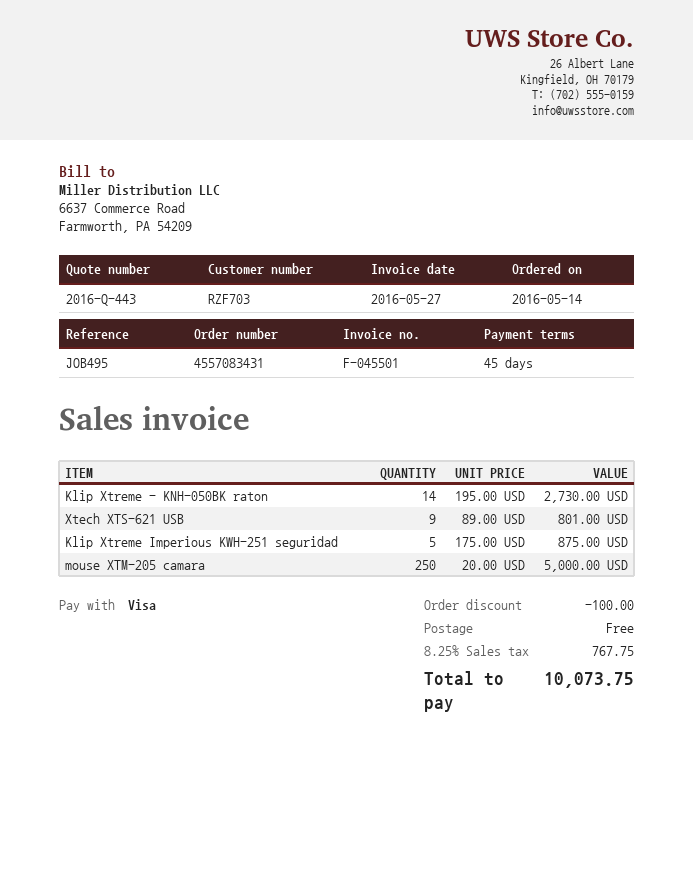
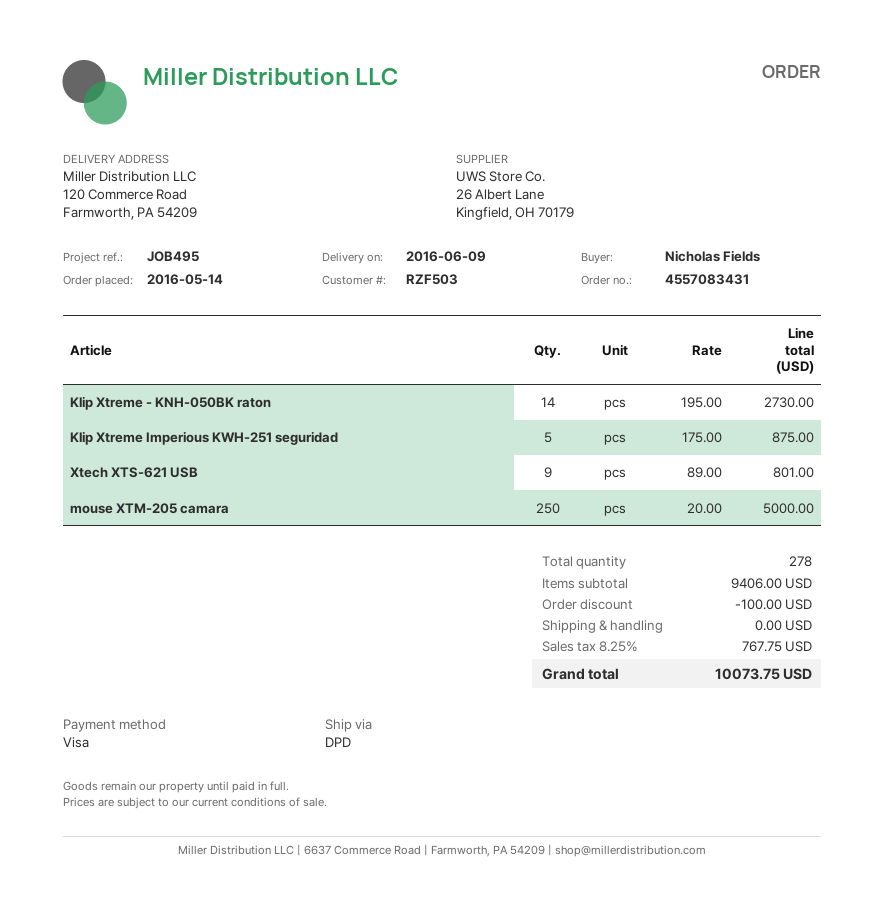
customer number: RZF703 -> RZF503

